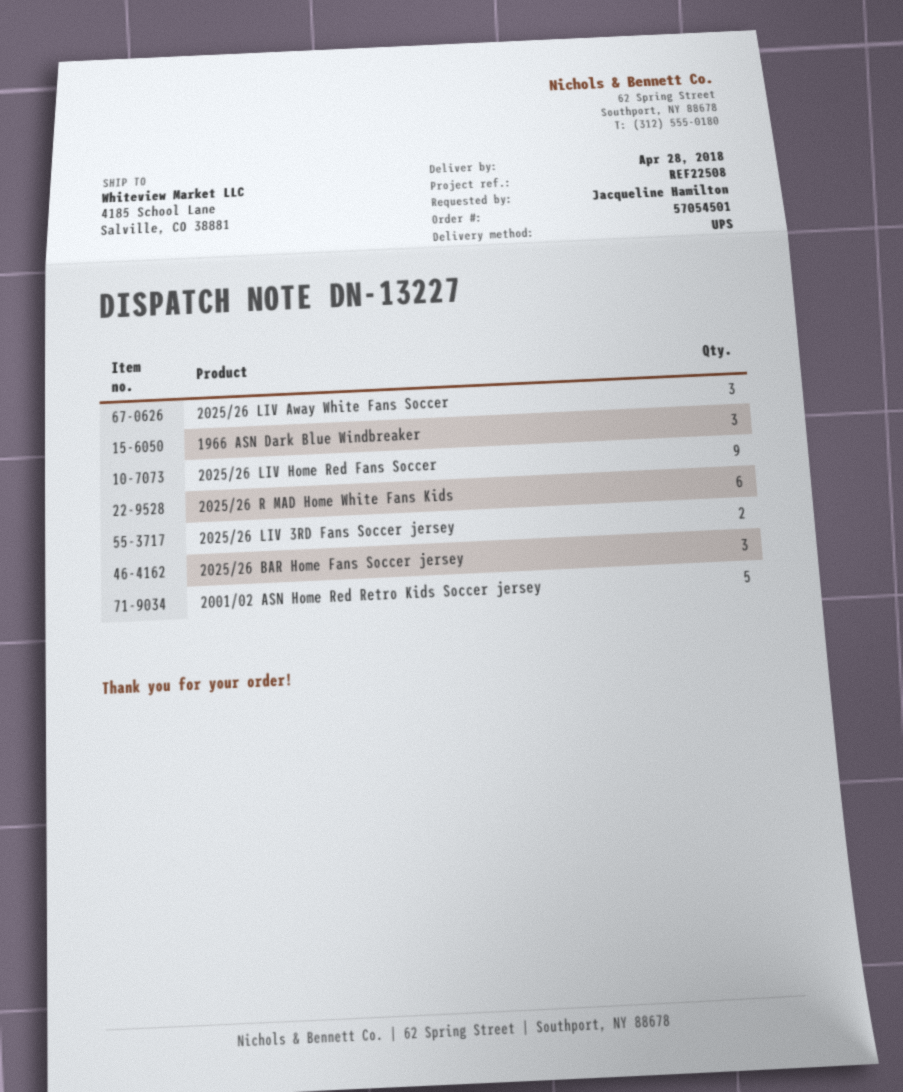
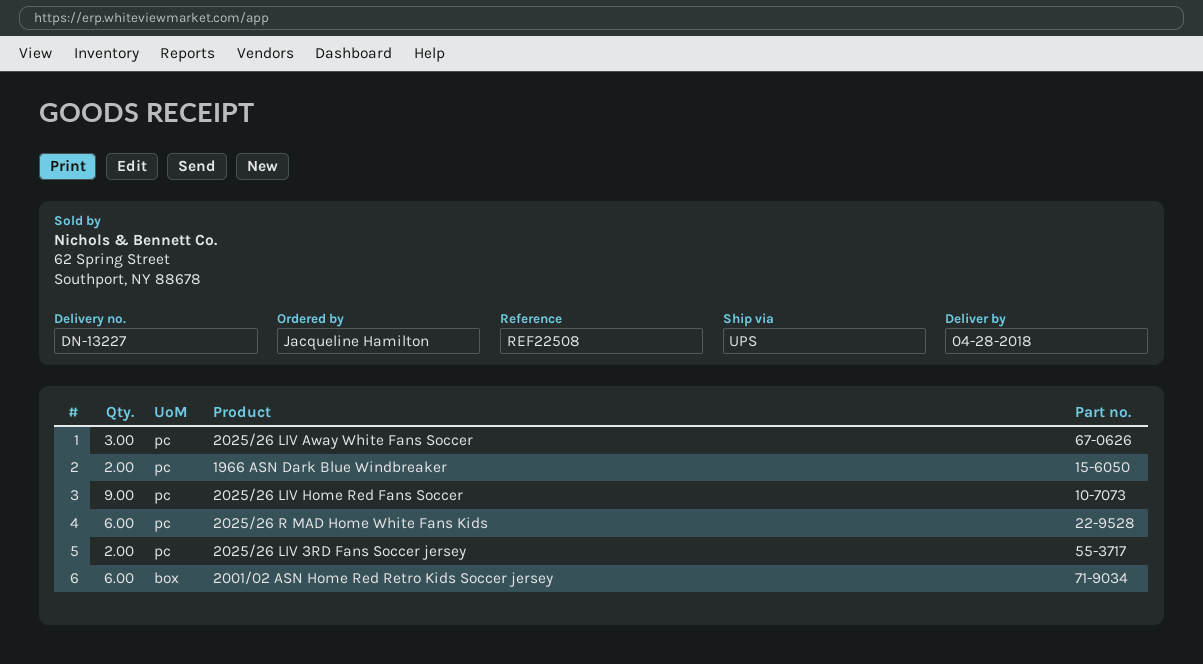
1966 ASN Dark Blue Windbreaker: 3 -> 2
2025/26 BAR Home Fans Soccer jersey: 3 -> none
2001/02 ASN Home Red Retro Kids Soccer jersey: 5 -> 6

